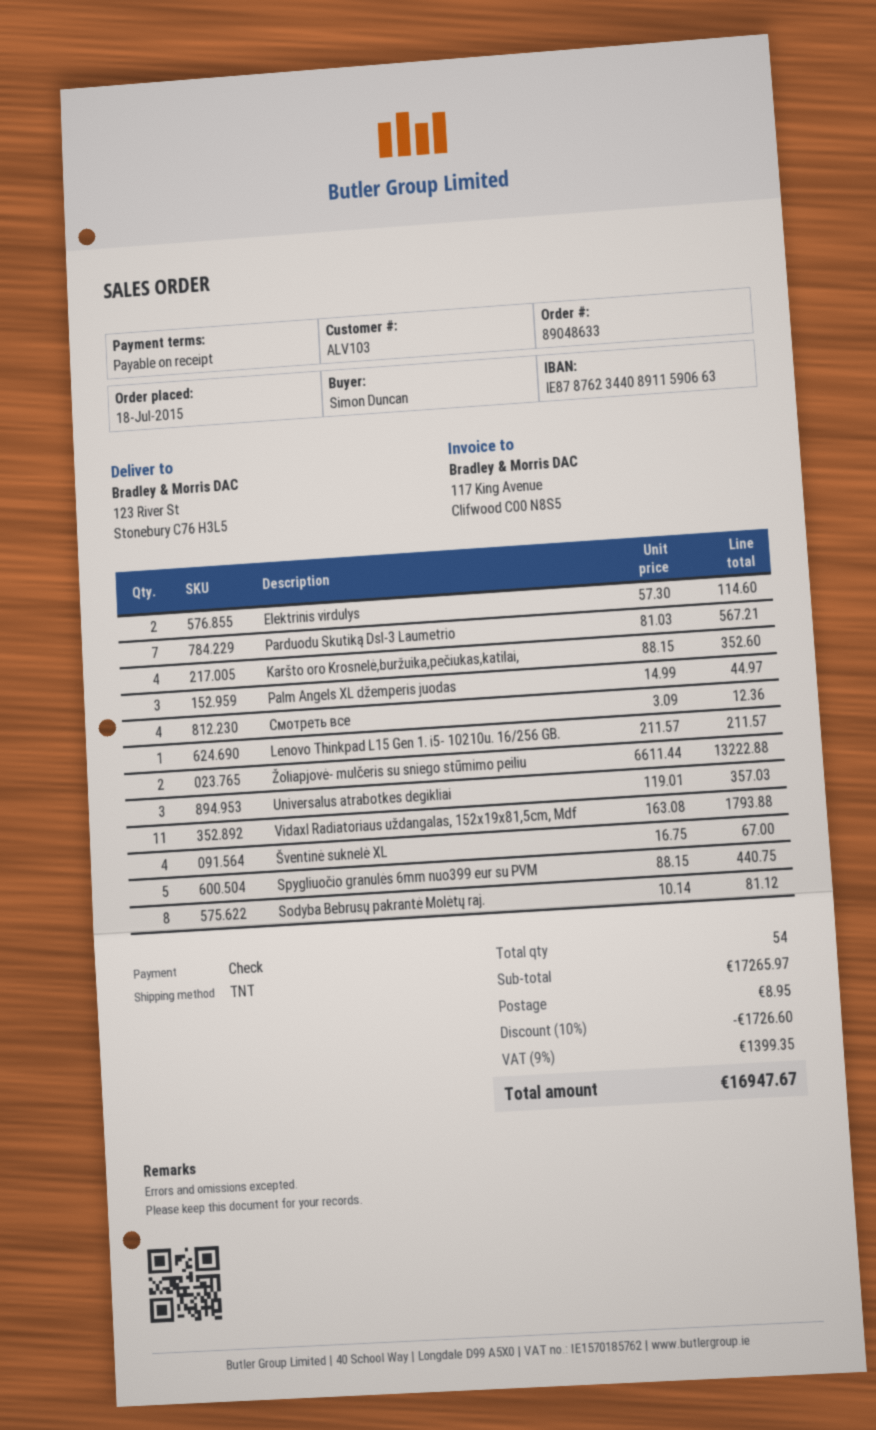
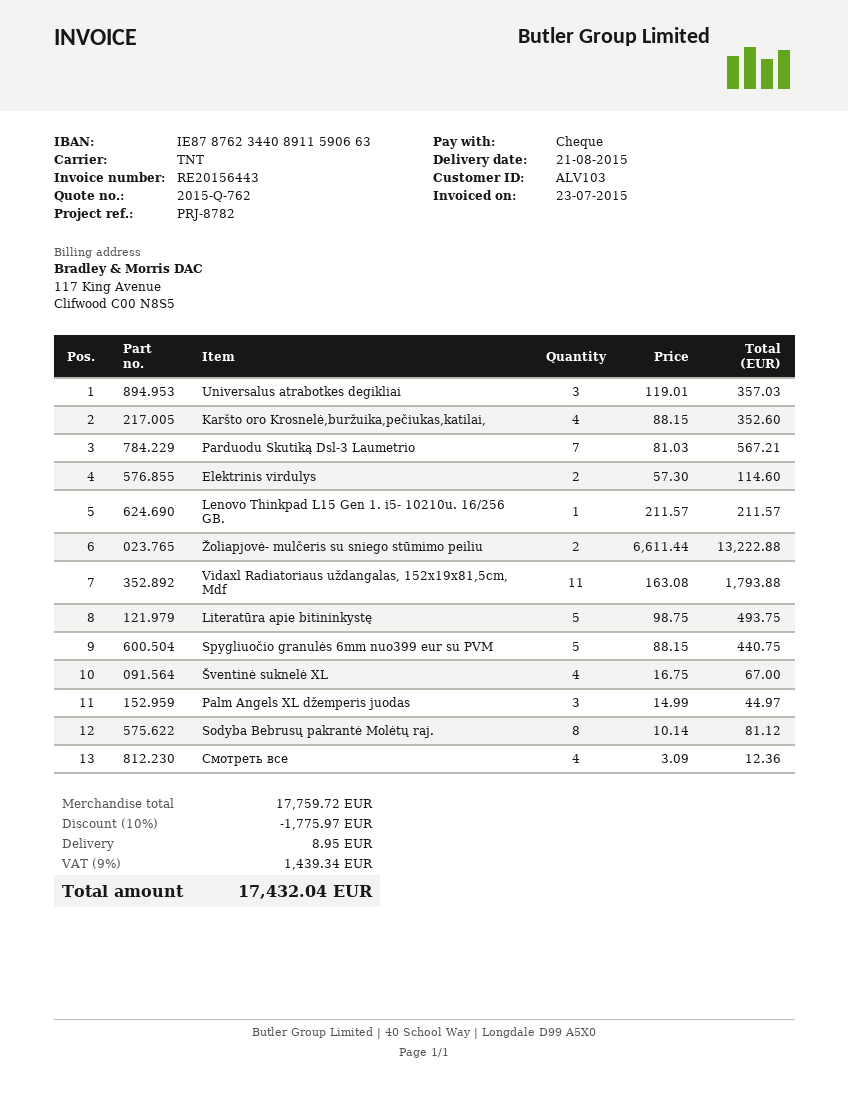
Literatūra apie bitininkystę: none -> 5 x 98.75 = 493.75
subtotal: 17265.97 -> 17759.72
discount: 10% = 1726.60 -> 10% = 1775.97
tax: 9% = 1399.35 -> 9% = 1439.34
total: 16947.67 -> 17432.04

